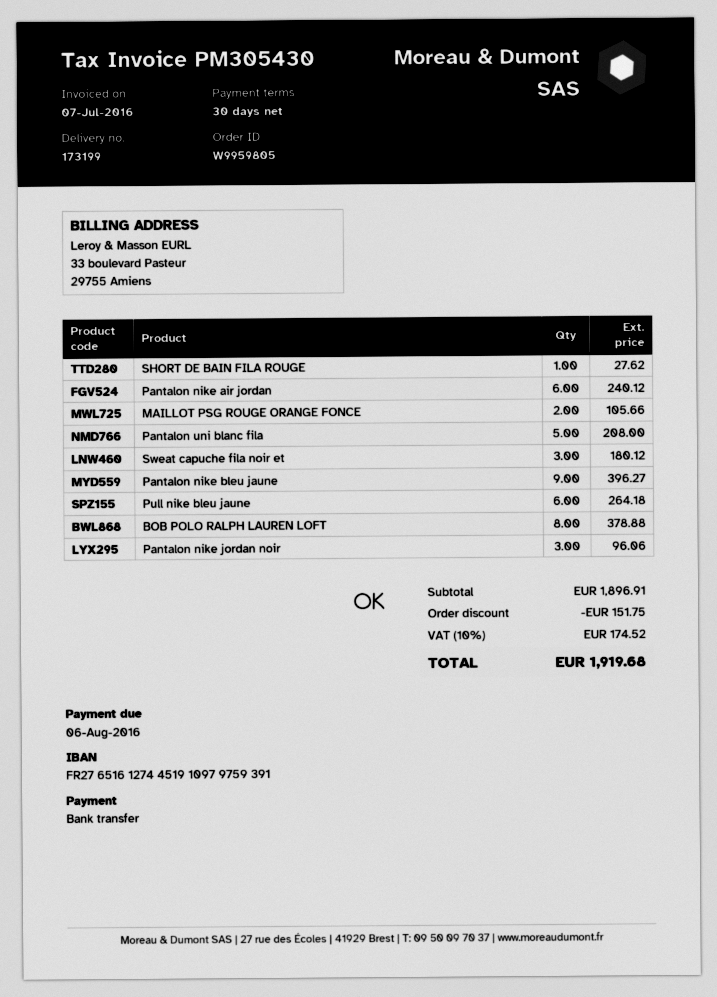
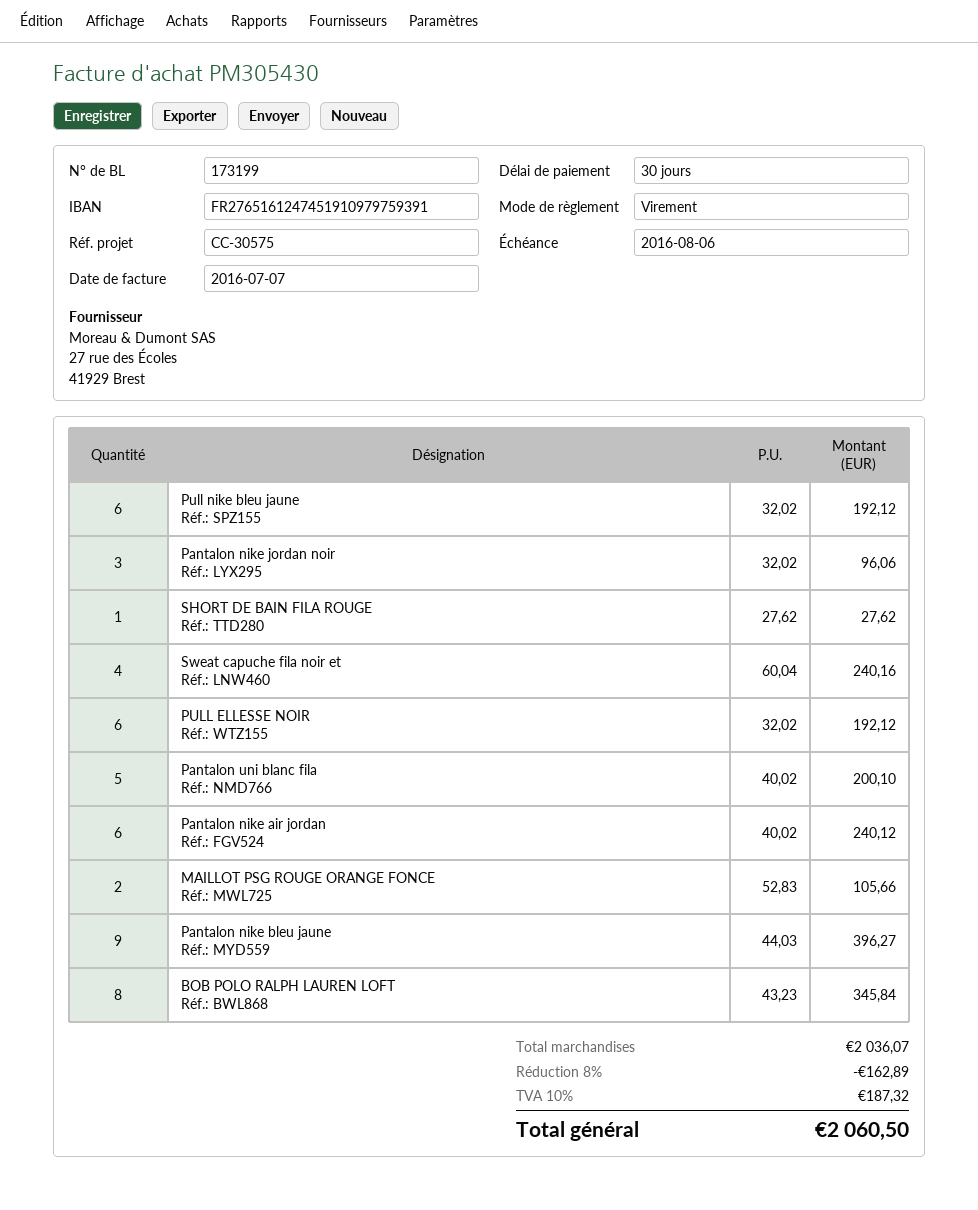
bank account: FR2765161274451910979759391 -> FR2765161247451910979759391
Pantalon uni blanc fila: 5 for 208.00 -> 5 for 200.10
Sweat capuche fila noir et: 3 for 180.12 -> 4 for 240.16
Pull nike bleu jaune: 6 for 264.18 -> 6 for 192.12
BOB POLO RALPH LAUREN LOFT: 8 for 378.88 -> 8 for 345.84
PULL ELLESSE NOIR: none -> 6 for 192.12
subtotal: 1896.91 -> 2036.07
discount: 151.75 -> 162.89
tax: 10% = 174.52 -> 10% = 187.32
total: 1919.68 -> 2060.50

